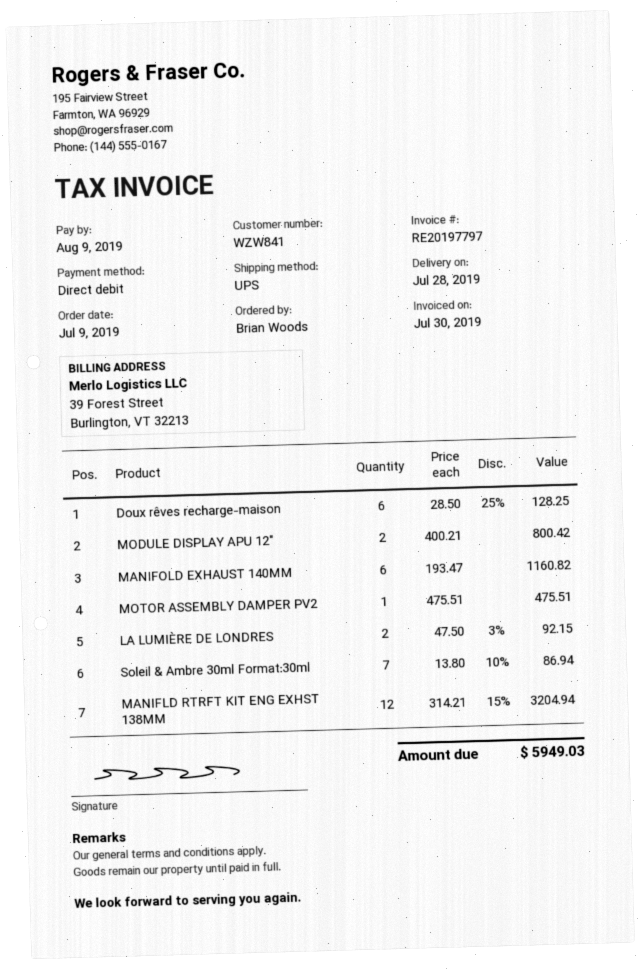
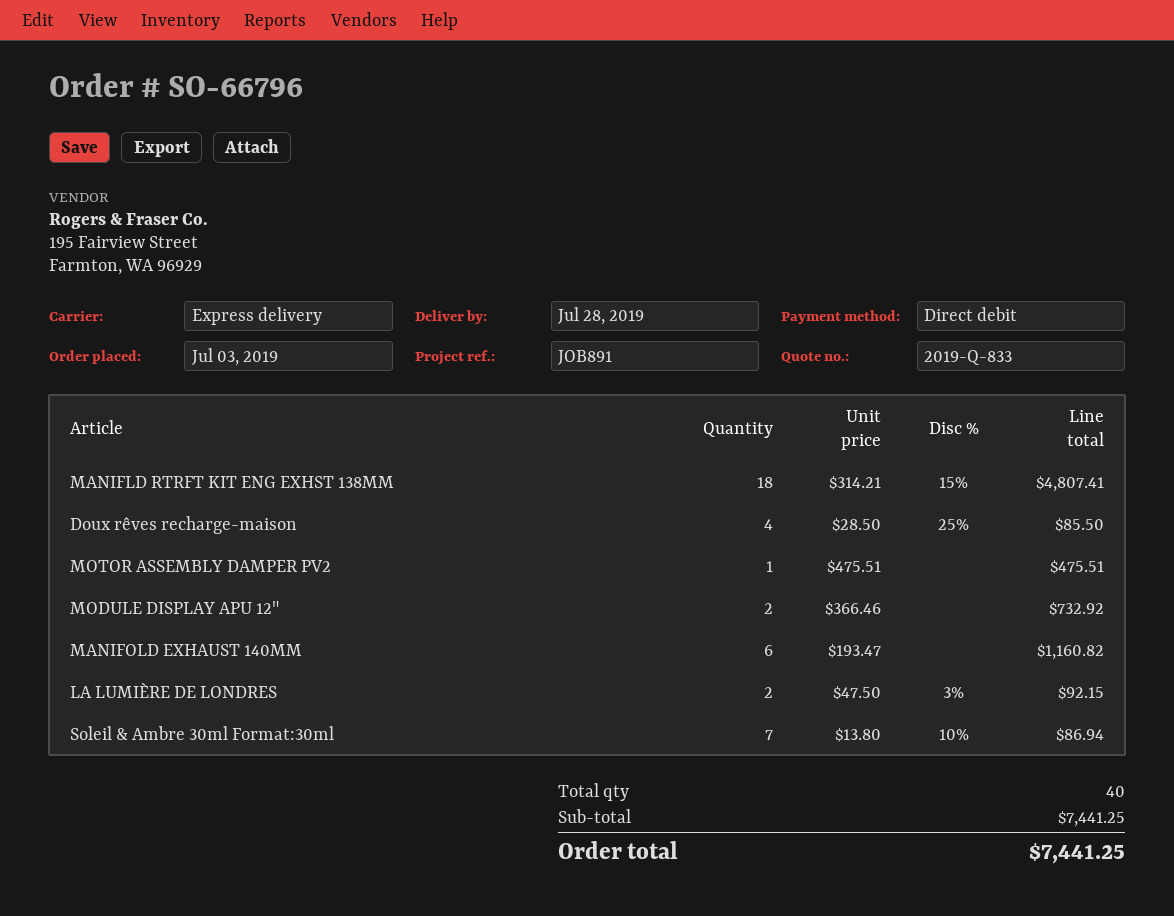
order date: 2019-07-09 -> 2019-07-03
shipping method: UPS -> express
Doux rêves recharge-maison: 6 x 28.50 - 25% = 128.25 -> 4 x 28.50 - 25% = 85.50
MODULE DISPLAY APU 12": 2 x 400.21 = 800.42 -> 2 x 366.46 = 732.92
MANIFLD RTRFT KIT ENG EXHST 138MM: 12 x 314.21 - 15% = 3204.94 -> 18 x 314.21 - 15% = 4807.41
total: 5949.03 -> 7441.25

